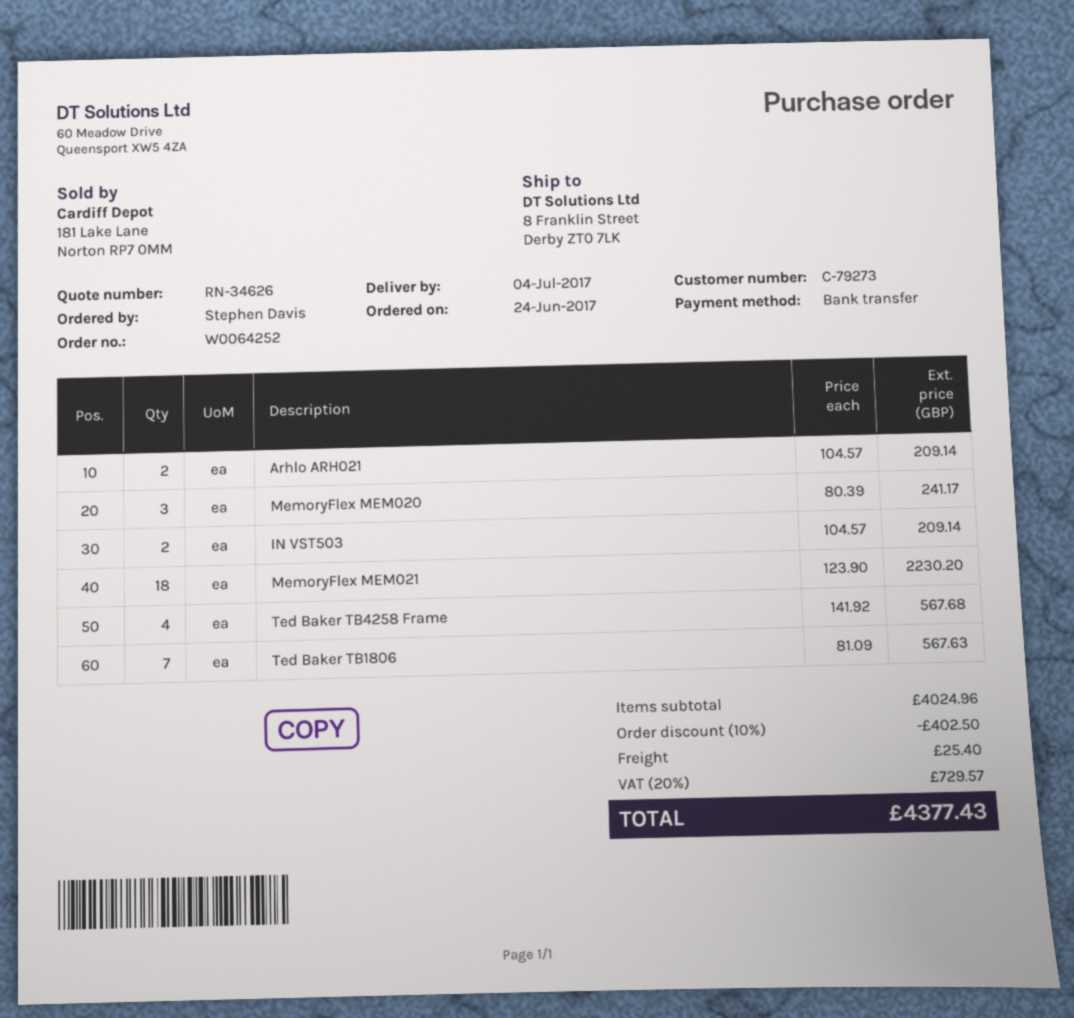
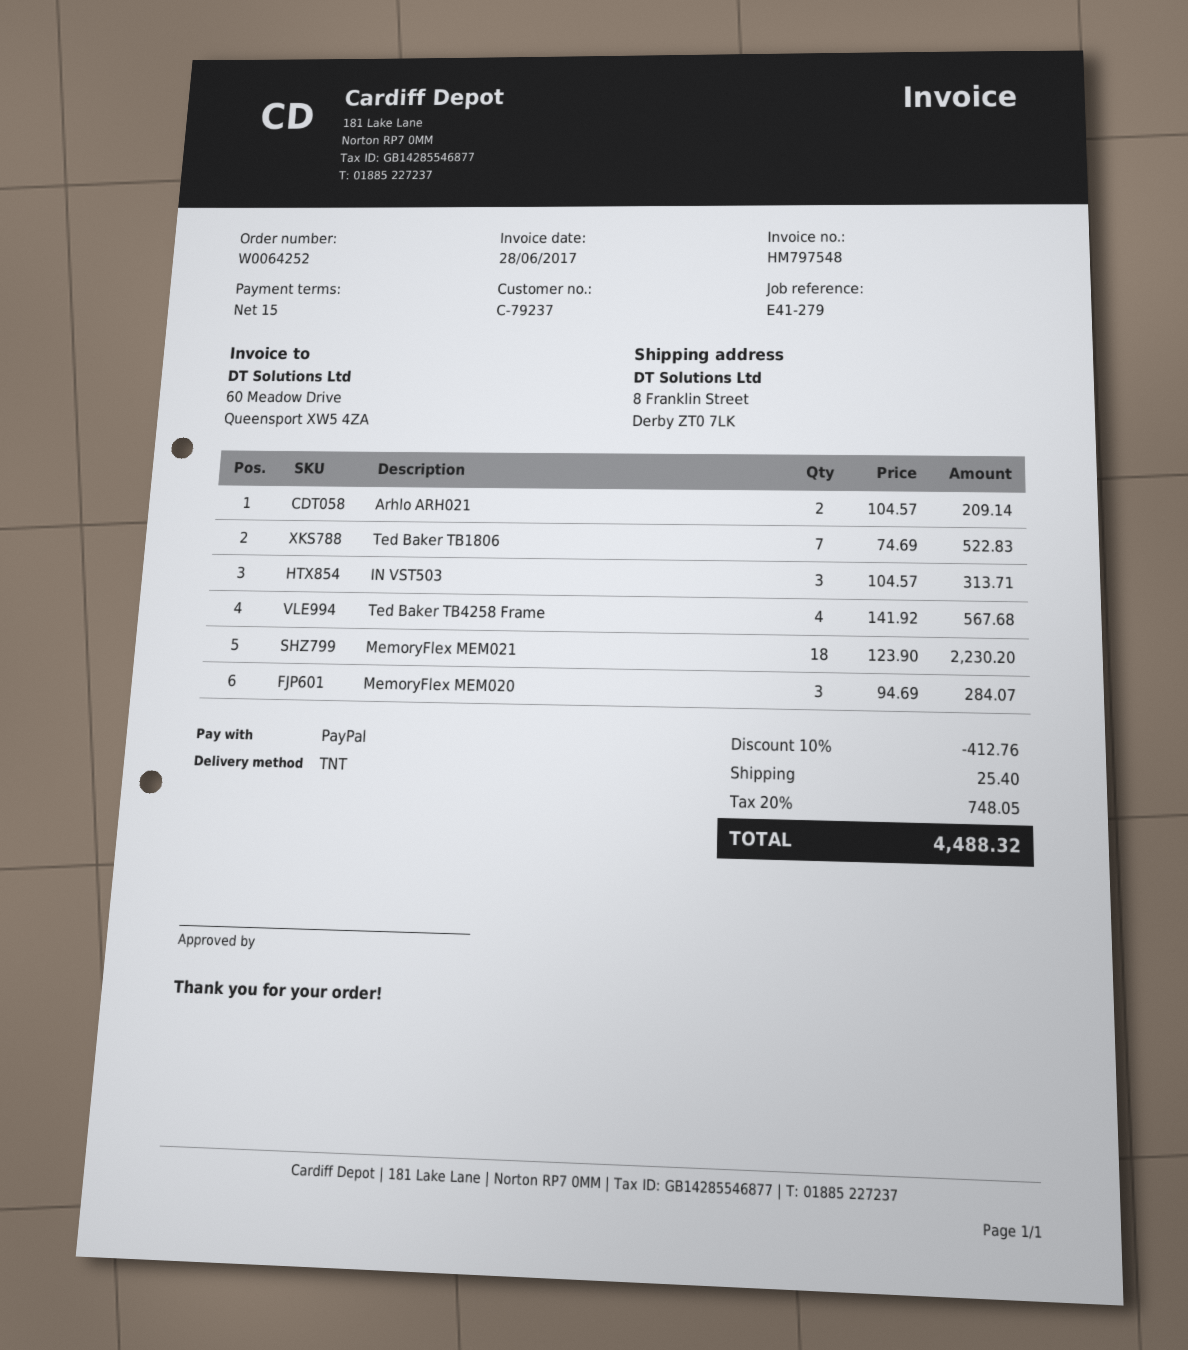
customer number: C-79273 -> C-79237
payment method: bank transfer -> PayPal
MemoryFlex MEM020: 3 x 80.39 = 241.17 -> 3 x 94.69 = 284.07
IN VST503: 2 x 104.57 = 209.14 -> 3 x 104.57 = 313.71
Ted Baker TB1806: 7 x 81.09 = 567.63 -> 7 x 74.69 = 522.83
discount: 10% = 402.50 -> 10% = 412.76
tax: 20% = 729.57 -> 20% = 748.05
total: 4377.43 -> 4488.32

